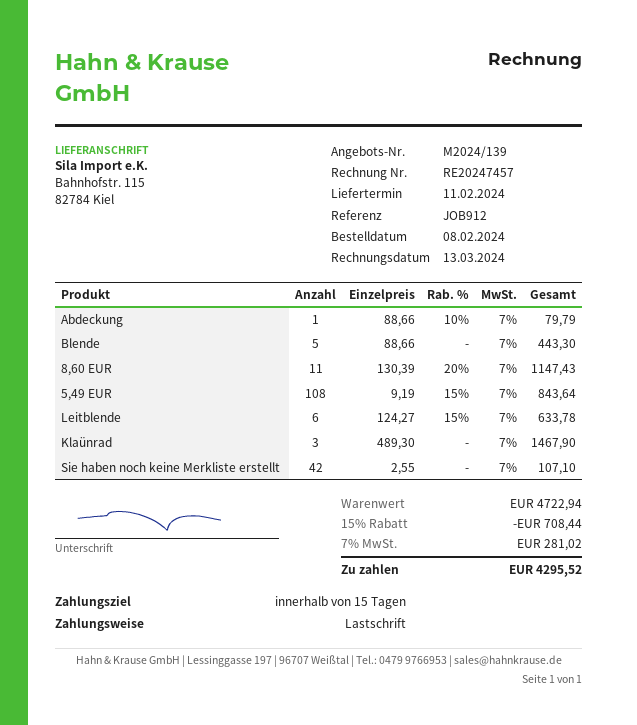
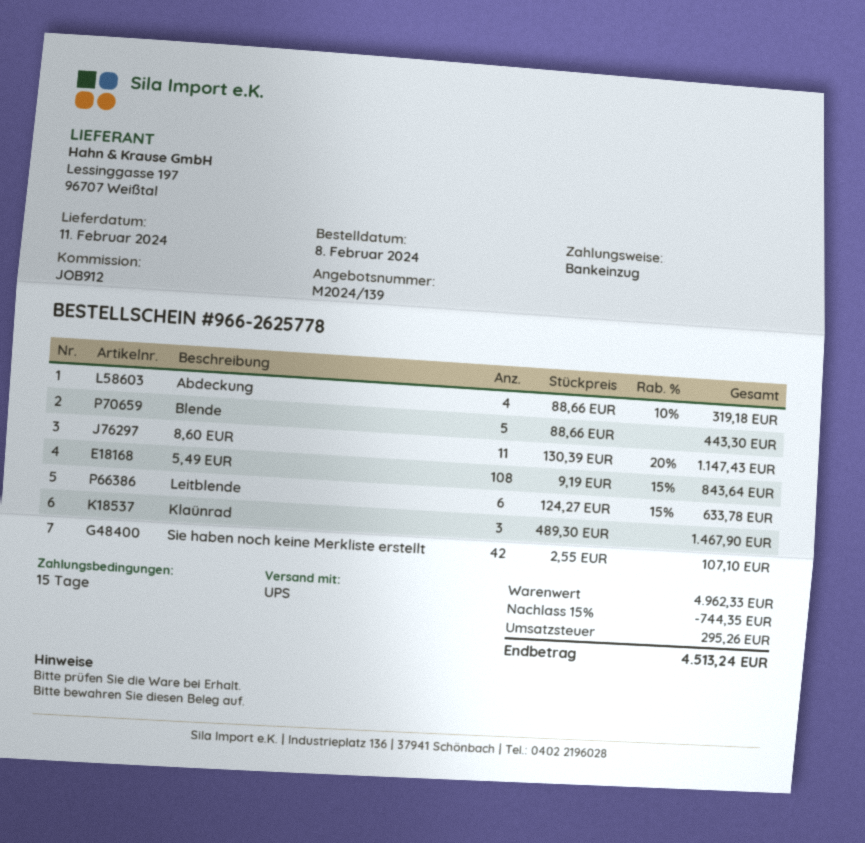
Abdeckung: 1 x 88.66 - 10% = 79.79 -> 4 x 88.66 - 10% = 319.18
subtotal: 4722.94 -> 4962.33
discount: 15% = 708.44 -> 15% = 744.35
tax: 281.02 -> 295.26
total: 4295.52 -> 4513.24

